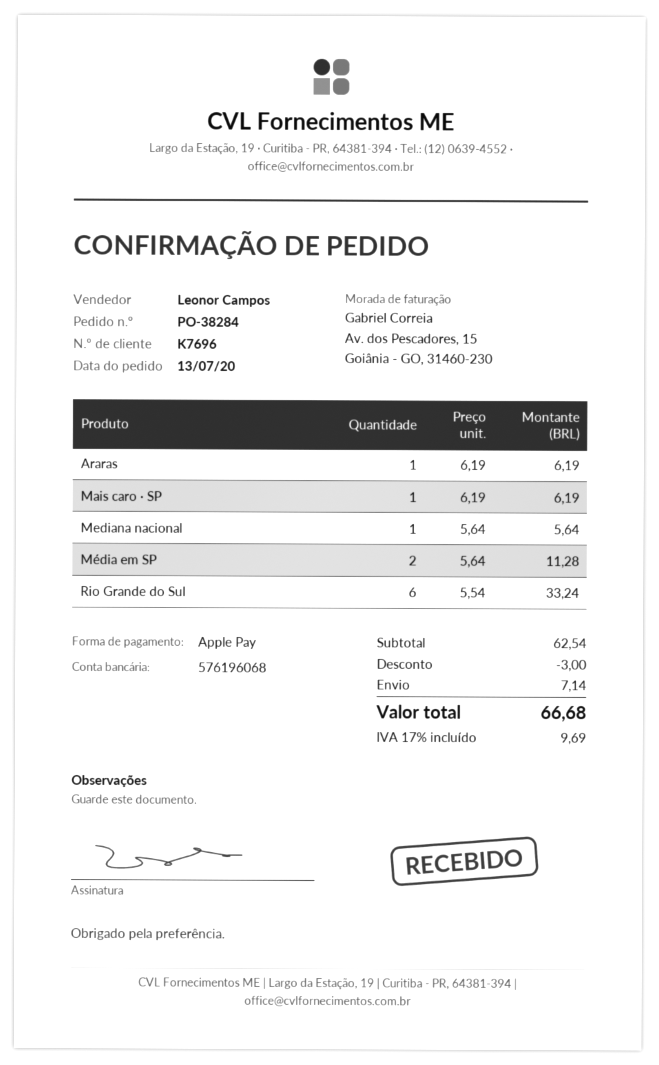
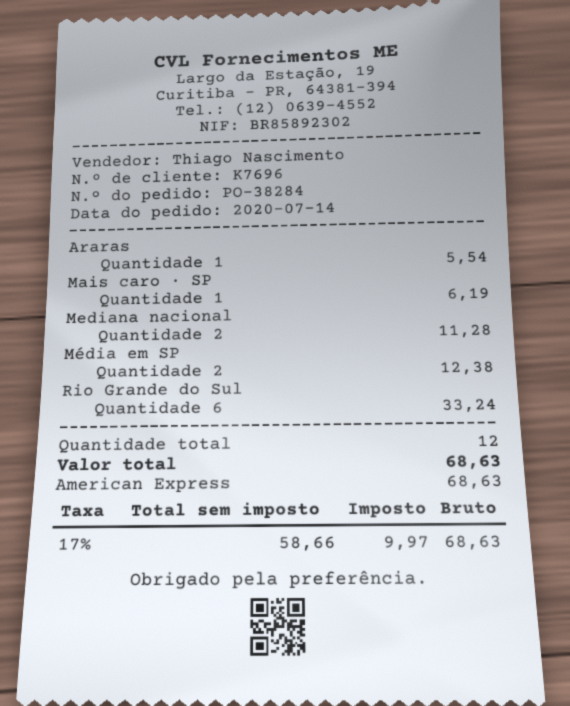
order date: 2020-07-13 -> 2020-07-14
sales rep: Leonor Campos -> Thiago Nascimento
payment method: Apple Pay -> American Express
Araras: 1 for 6.19 -> 1 for 5.54
Mediana nacional: 1 for 5.64 -> 2 for 11.28
Média em SP: 2 for 11.28 -> 2 for 12.38
discount: 3.00 -> none
shipping: 7.14 -> none
tax: 17% = 9.69 -> 17% = 9.97
total: 66.68 -> 68.63

